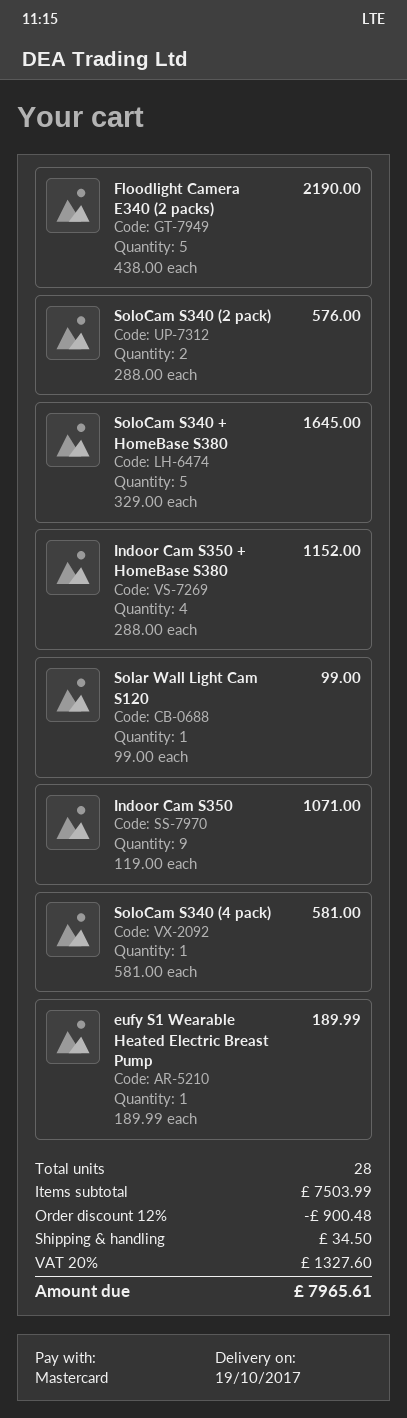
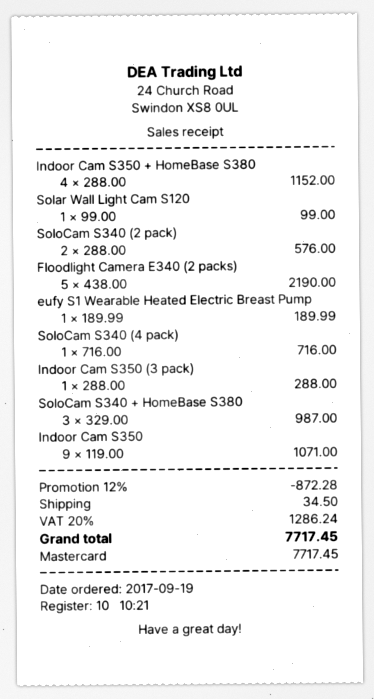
SoloCam S340 + HomeBase S380: 5 x 329.00 = 1645.00 -> 3 x 329.00 = 987.00
SoloCam S340 (4 pack): 1 x 581.00 = 581.00 -> 1 x 716.00 = 716.00
Indoor Cam S350 (3 pack): none -> 1 x 288.00 = 288.00
discount: 12% = 900.48 -> 12% = 872.28
tax: 20% = 1327.60 -> 20% = 1286.24
total: 7965.61 -> 7717.45

